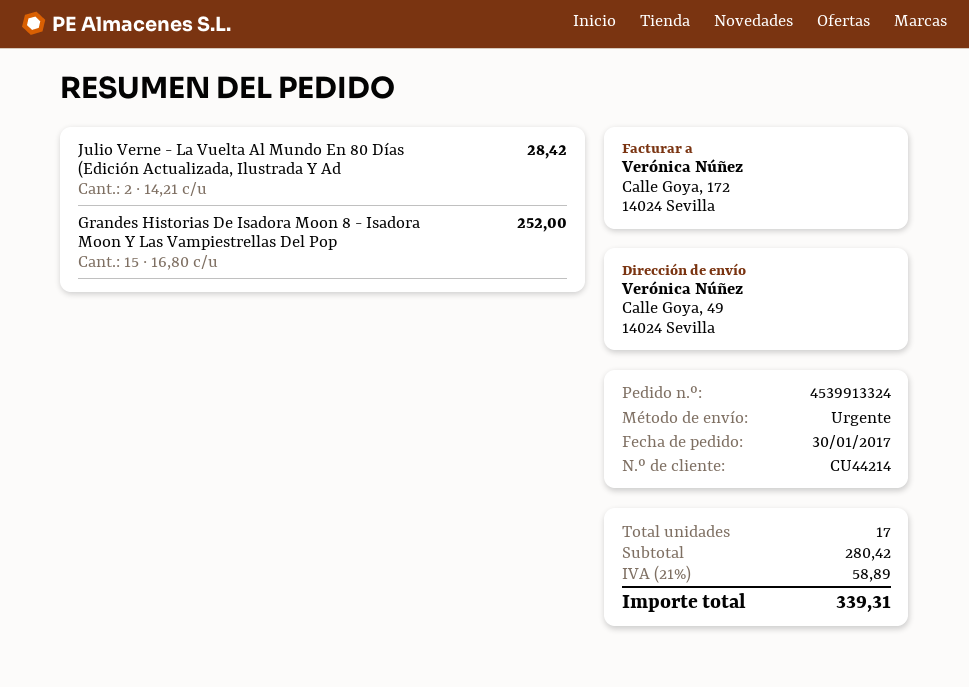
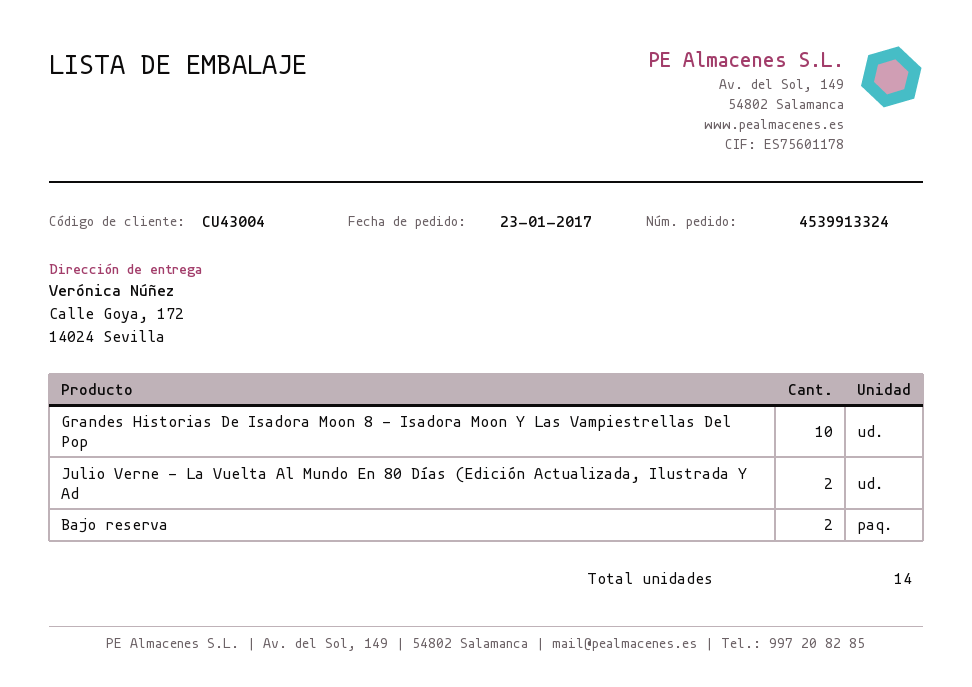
order date: 2017-01-30 -> 2017-01-23
customer number: CU44214 -> CU43004
ship to: Calle Goya, 49, 14024 Sevilla -> Calle Goya, 172, 14024 Sevilla
Grandes Historias De Isadora Moon 8 - Isadora Moon Y Las Vampiestrellas Del Pop: 15 -> 10
Bajo reserva: none -> 2
total quantity: 17 -> 14

